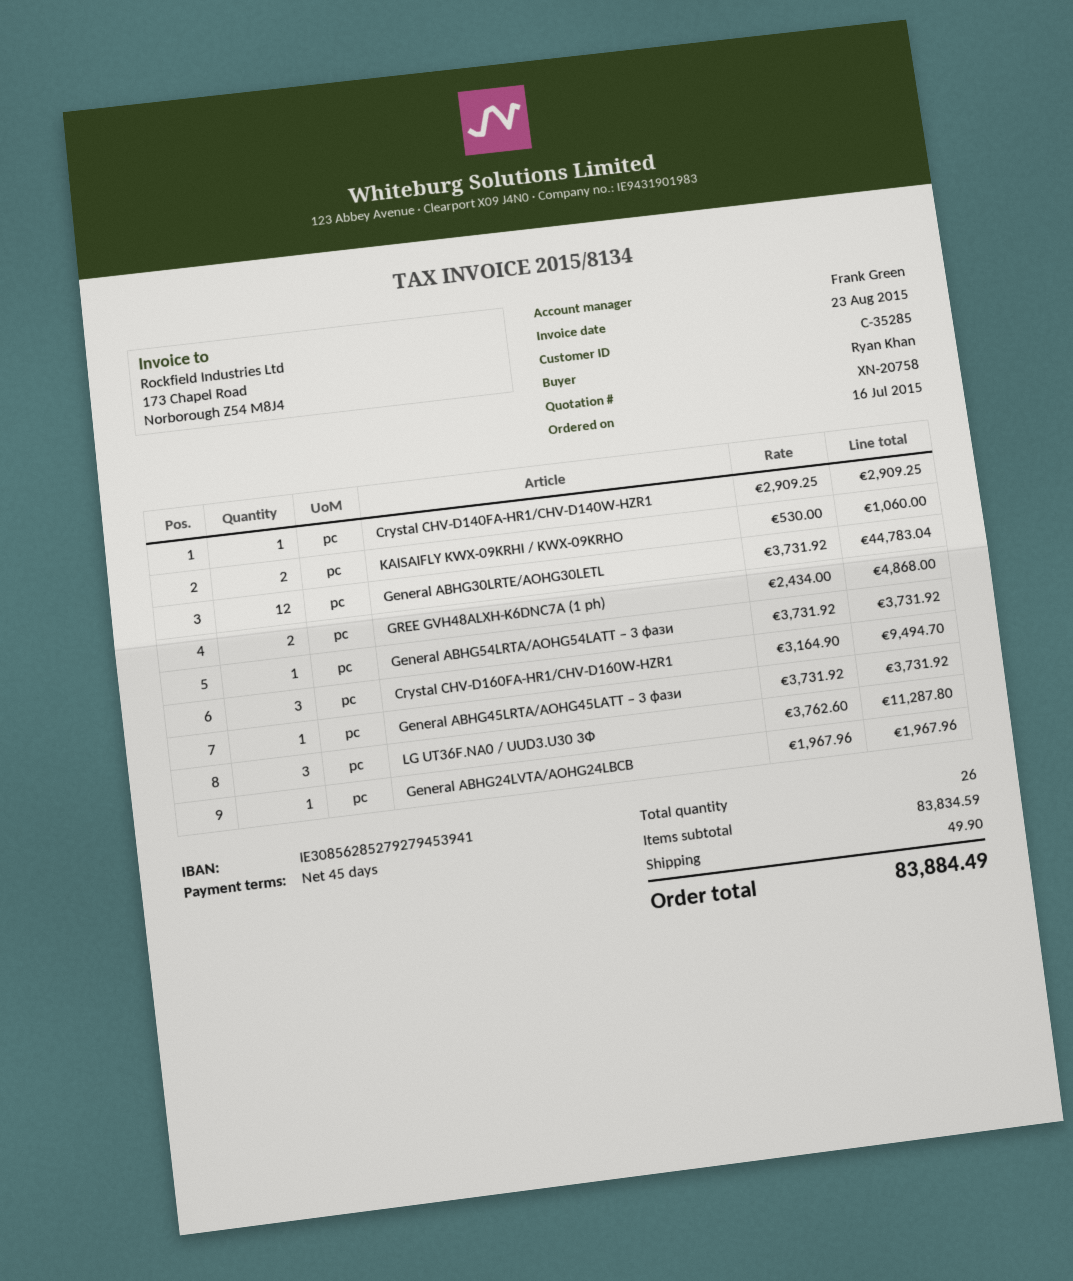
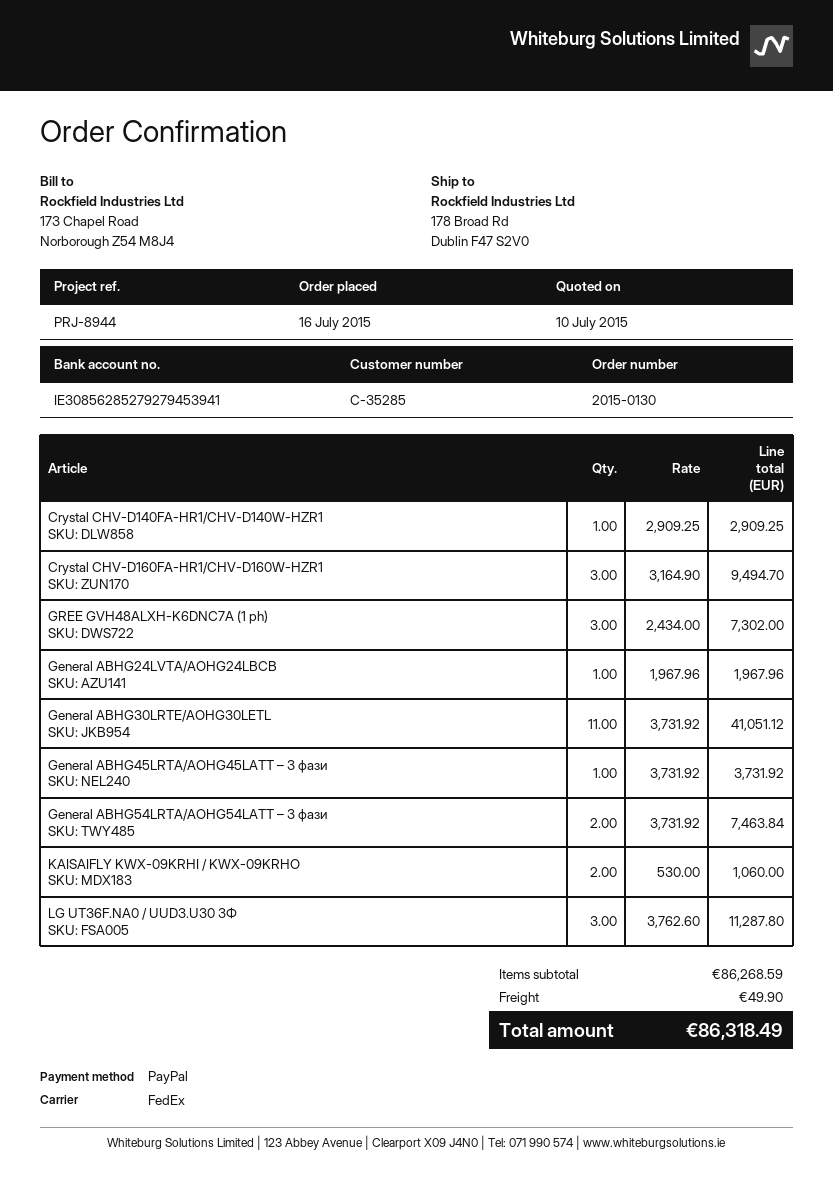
General ABHG30LRTE/AOHG30LETL: 12 x 3731.92 = 44783.04 -> 11 x 3731.92 = 41051.12
GREE GVH48ALXH-K6DNC7A (1 ph): 2 x 2434.00 = 4868.00 -> 3 x 2434.00 = 7302.00
General ABHG54LRTA/AOHG54LАТТ – 3 фази: 1 x 3731.92 = 3731.92 -> 2 x 3731.92 = 7463.84
subtotal: 83834.59 -> 86268.59
total: 83884.49 -> 86318.49

